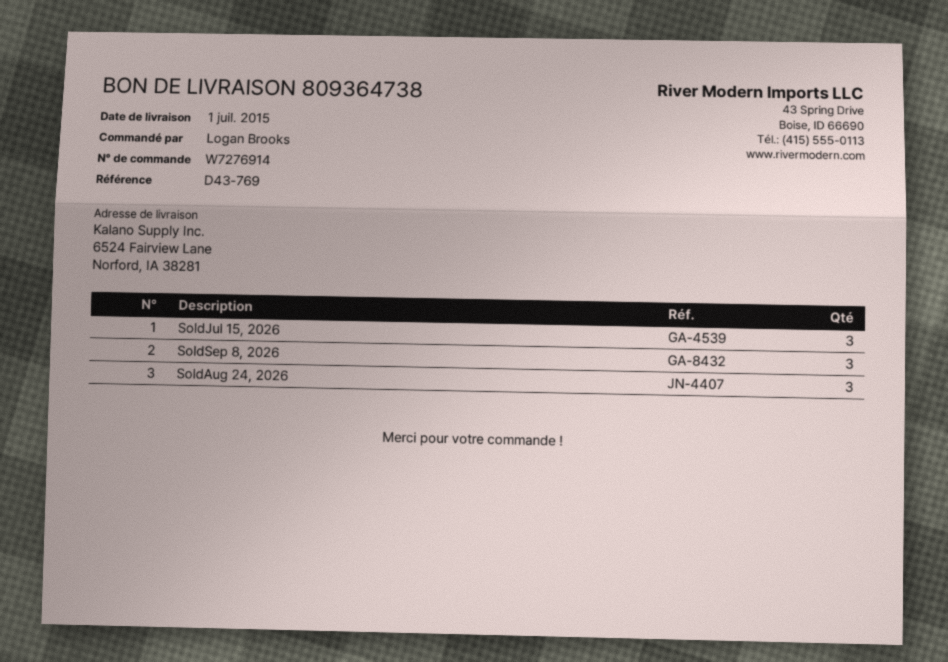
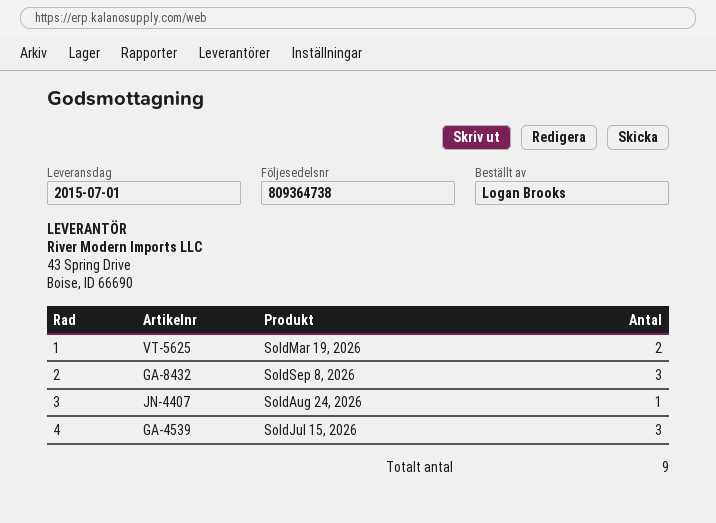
SoldAug 24, 2026: 3 -> 1
SoldMar 19, 2026: none -> 2

